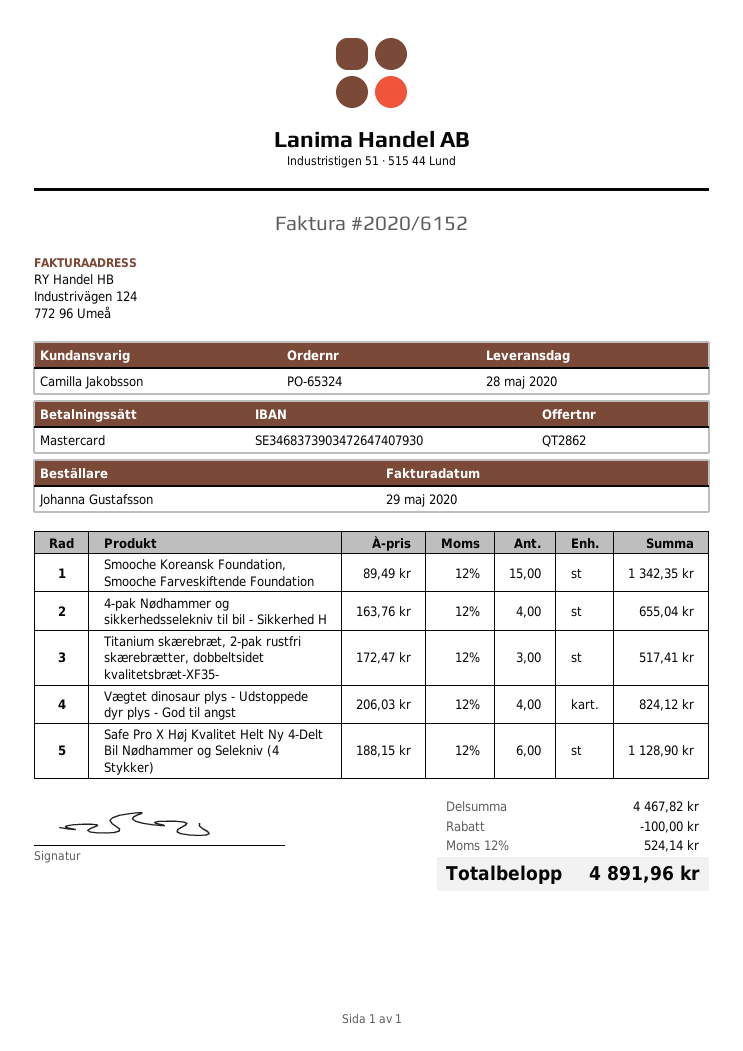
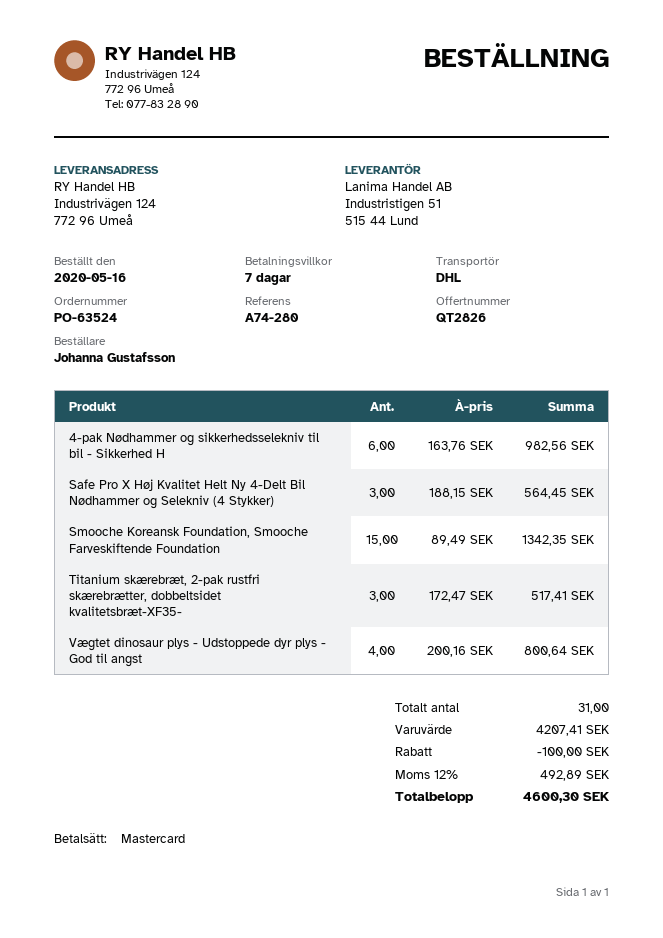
quote number: QT2862 -> QT2826
order number: PO-65324 -> PO-63524
4-pak Nødhammer og sikkerhedsselekniv til bil - Sikkerhed H: 4 x 163.76 = 655.04 -> 6 x 163.76 = 982.56
Vægtet dinosaur plys - Udstoppede dyr plys - God til angst: 4 x 206.03 = 824.12 -> 4 x 200.16 = 800.64
Safe Pro X Høj Kvalitet Helt Ny 4-Delt Bil Nødhammer og Selekniv (4 Stykker): 6 x 188.15 = 1128.90 -> 3 x 188.15 = 564.45
subtotal: 4467.82 -> 4207.41
tax: 12% = 524.14 -> 12% = 492.89
total: 4891.96 -> 4600.30

